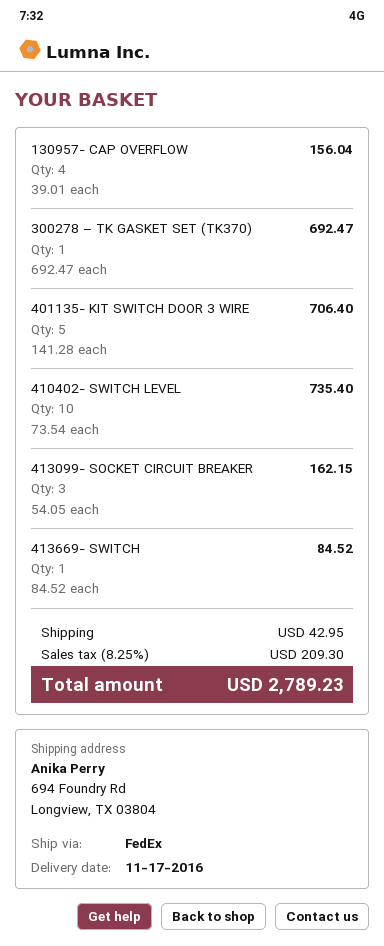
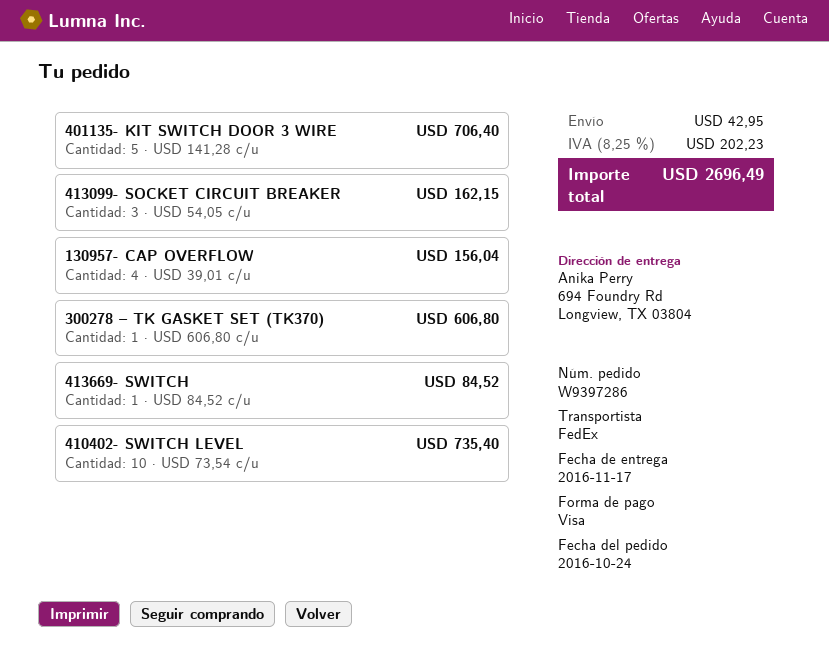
300278 – TK GASKET SET (TK370): 1 x 692.47 = 692.47 -> 1 x 606.80 = 606.80
tax: 8.25% = 209.30 -> 8.25% = 202.23
total: 2789.23 -> 2696.49

